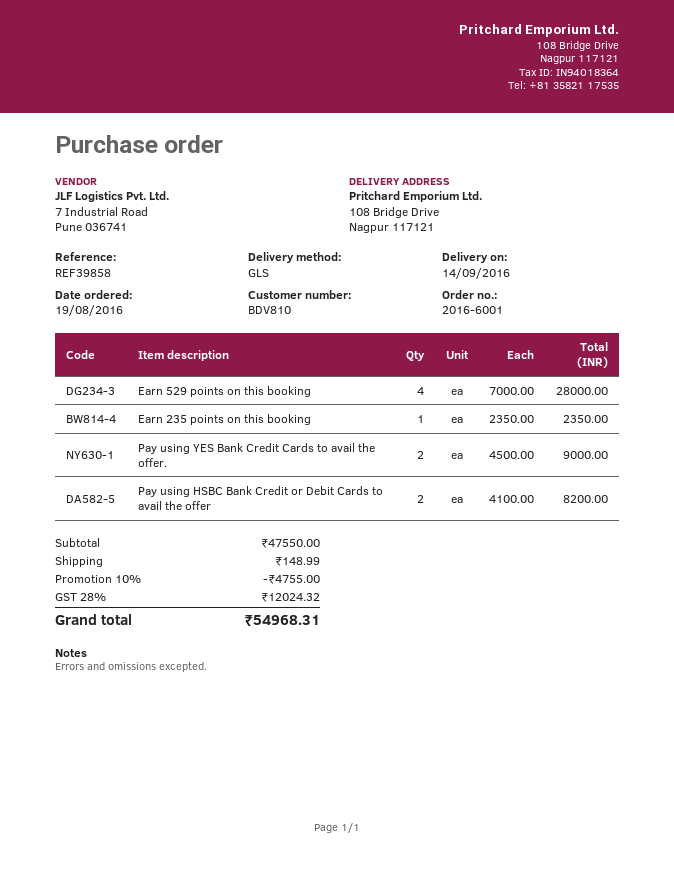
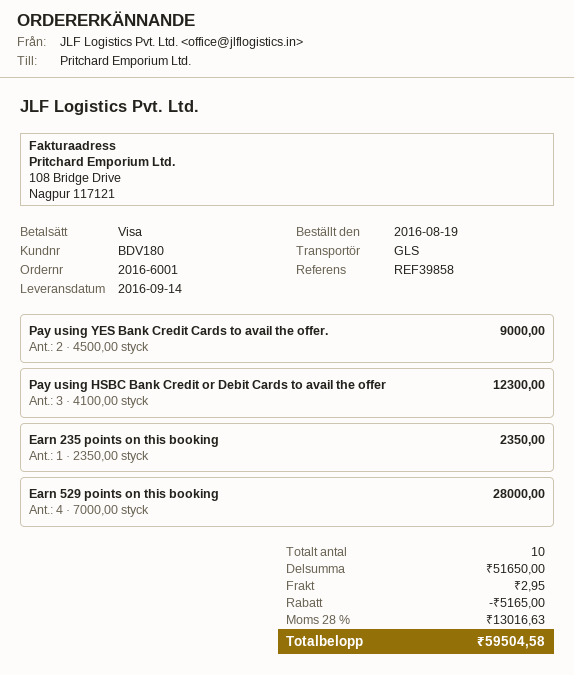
customer number: BDV810 -> BDV180
Pay using HSBC Bank Credit or Debit Cards to avail the offer: 2 x 4100.00 = 8200.00 -> 3 x 4100.00 = 12300.00
subtotal: 47550.00 -> 51650.00
discount: 4755.00 -> 5165.00
shipping: 148.99 -> 2.95
tax: 28% = 12024.32 -> 28% = 13016.63
total: 54968.31 -> 59504.58

